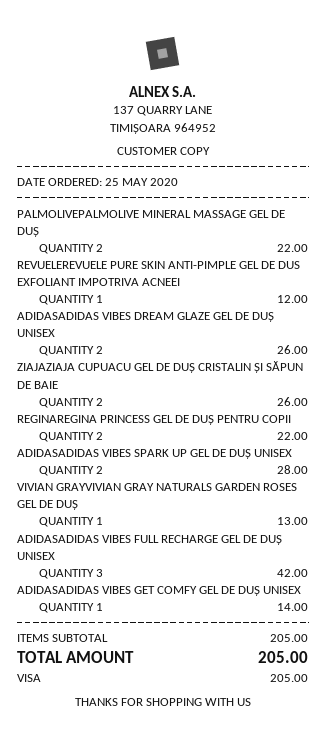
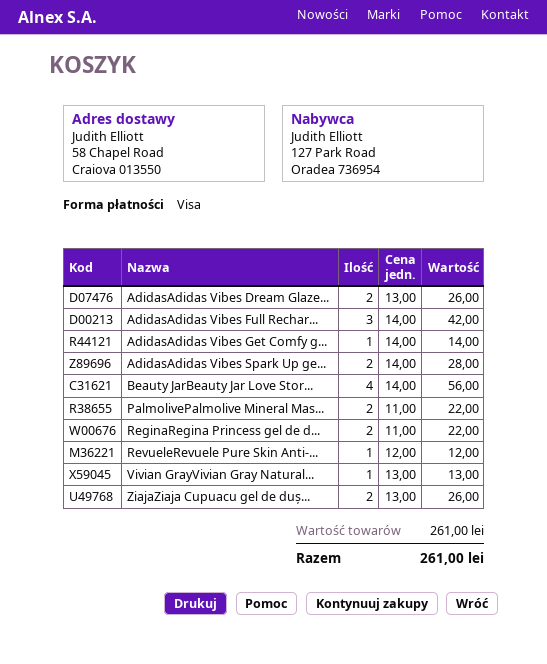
Beauty JarBeauty Jar Love Stor...: none -> 4 for 56.00
subtotal: 205.00 -> 261.00
total: 205.00 -> 261.00

